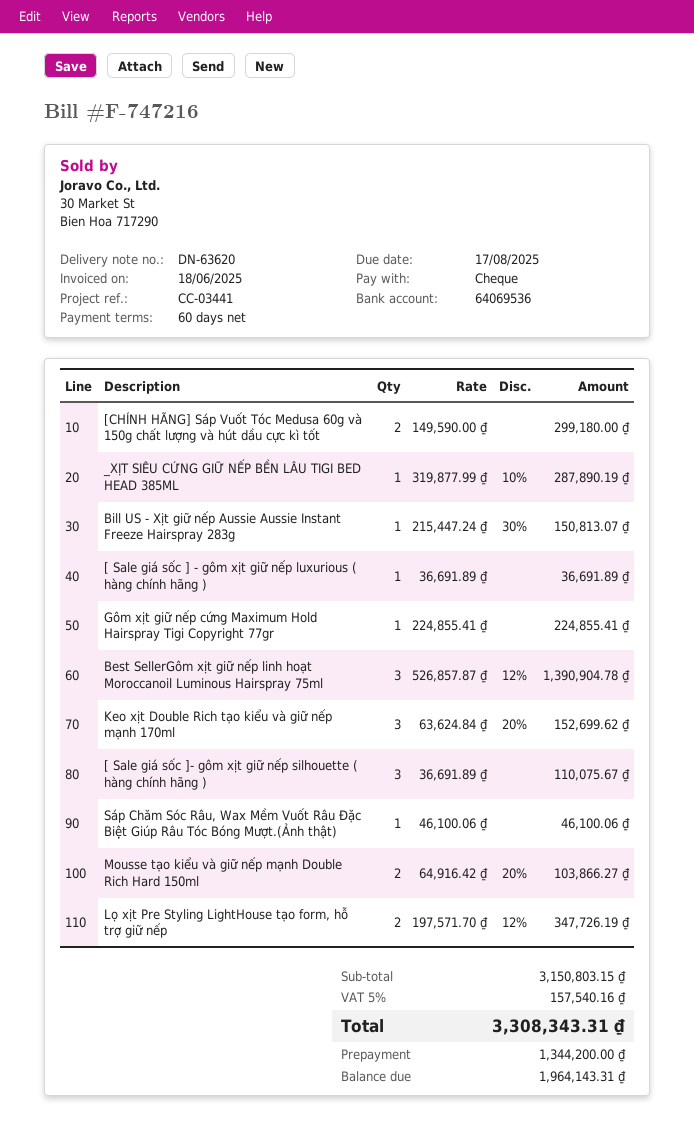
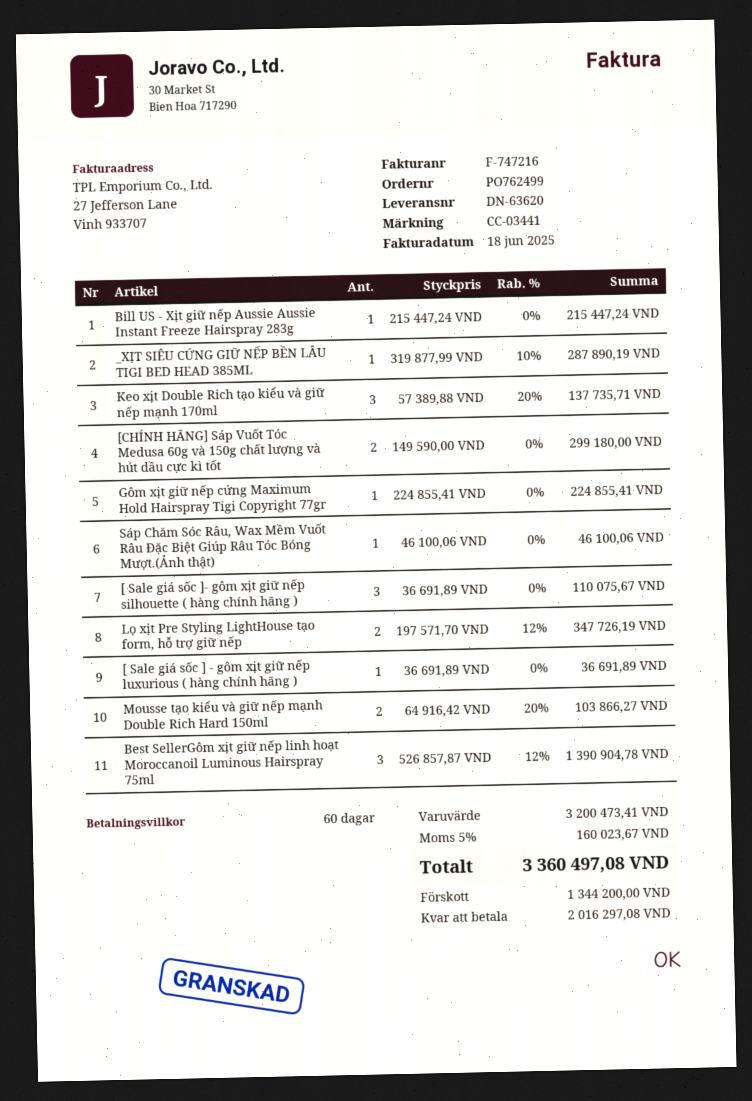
Bill US - Xịt giữ nếp Aussie Aussie Instant Freeze Hairspray 283g: 1 x 215447.24 - 30% = 150813.07 -> 1 x 215447.24 = 215447.24
Keo xịt Double Rich tạo kiểu và giữ nếp mạnh 170ml: 3 x 63624.84 - 20% = 152699.62 -> 3 x 57389.88 - 20% = 137735.71
subtotal: 3150803.15 -> 3200473.41
tax: 5% = 157540.16 -> 5% = 160023.67
total: 3308343.31 -> 3360497.08
balance: 1964143.31 -> 2016297.08

